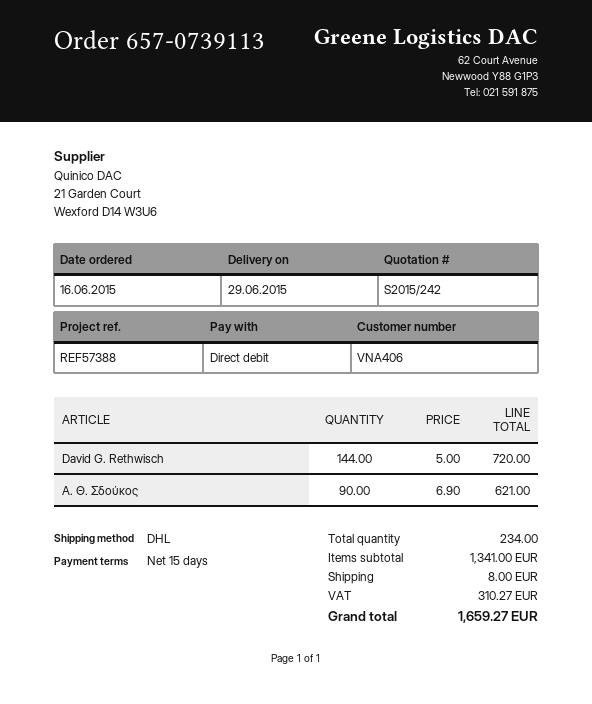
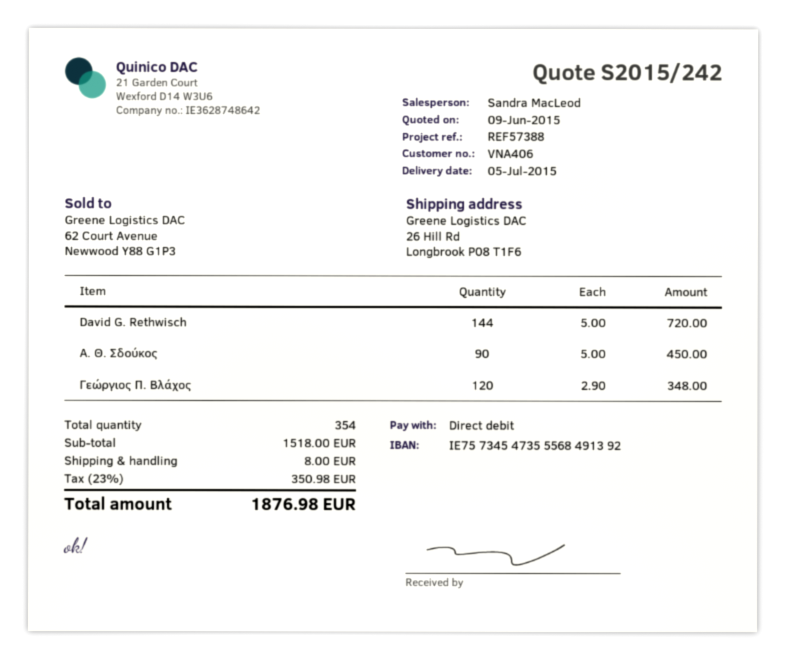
delivery date: 2015-06-29 -> 2015-07-05
Α. Θ. Σδούκος: 90 x 6.90 = 621.00 -> 90 x 5.00 = 450.00
Γεώργιος Π. Βλάχος: none -> 120 x 2.90 = 348.00
total quantity: 234 -> 354
subtotal: 1341.00 -> 1518.00
tax: 310.27 -> 350.98
total: 1659.27 -> 1876.98

